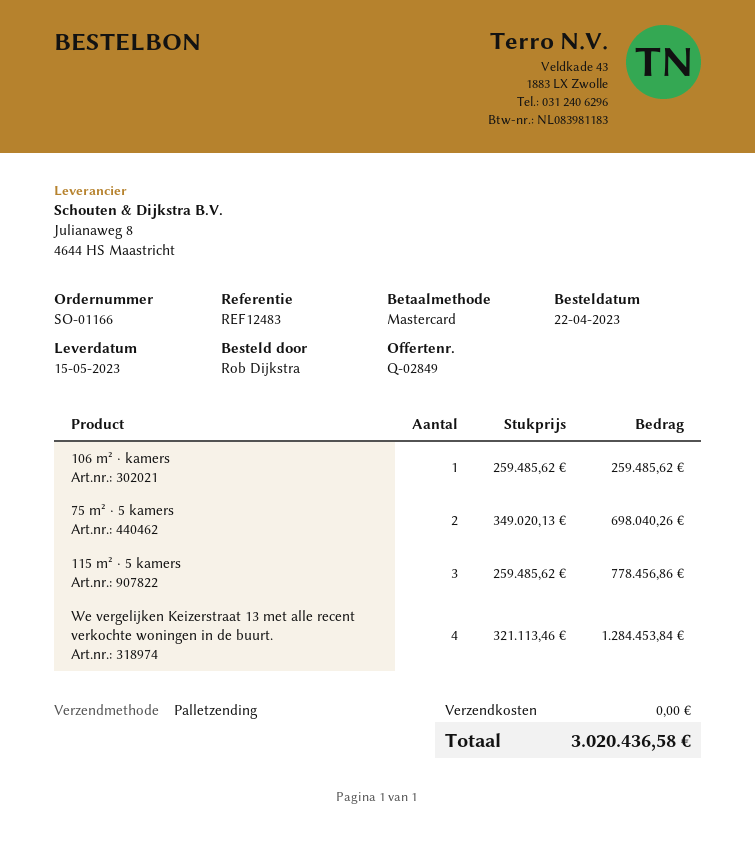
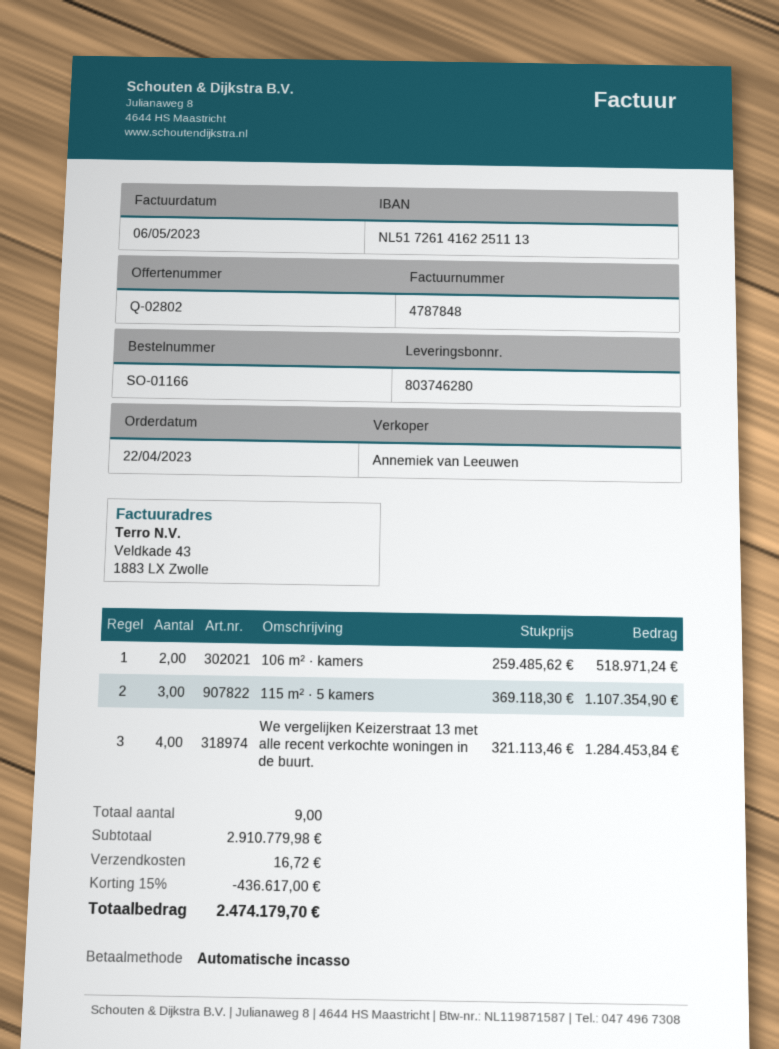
quote number: Q-02849 -> Q-02802
payment method: Mastercard -> direct debit
106 m² · kamers: 1 x 259485.62 = 259485.62 -> 2 x 259485.62 = 518971.24
75 m² · 5 kamers: 2 x 349020.13 = 698040.26 -> none
115 m² · 5 kamers: 3 x 259485.62 = 778456.86 -> 3 x 369118.30 = 1107354.90
discount: none -> 15% = 436617.00
shipping: 0.00 -> 16.72
total: 3020436.58 -> 2474179.70

